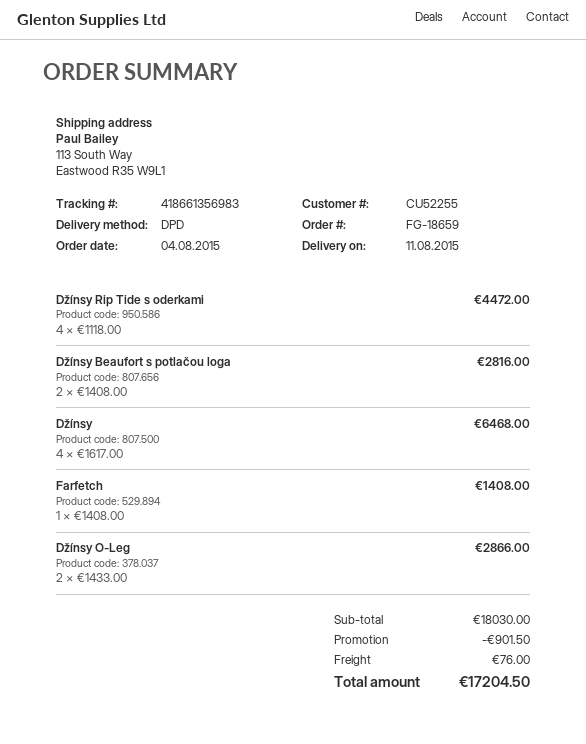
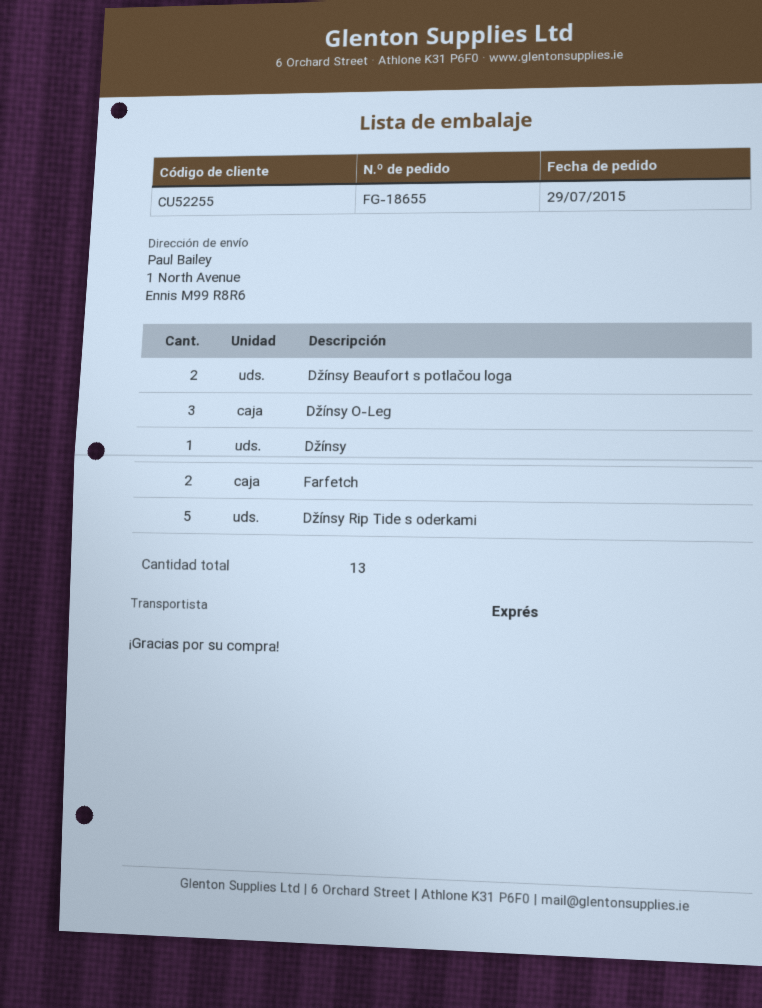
order number: FG-18659 -> FG-18655
order date: 2015-08-04 -> 2015-07-29
shipping method: DPD -> express
ship to: 113 South Way, Eastwood R35 W9L1 -> 1 North Avenue, Ennis M99 R8R6
Džínsy Rip Tide s oderkami: 4 -> 5
Džínsy: 4 -> 1
Farfetch: 1 -> 2
Džínsy O-Leg: 2 -> 3

